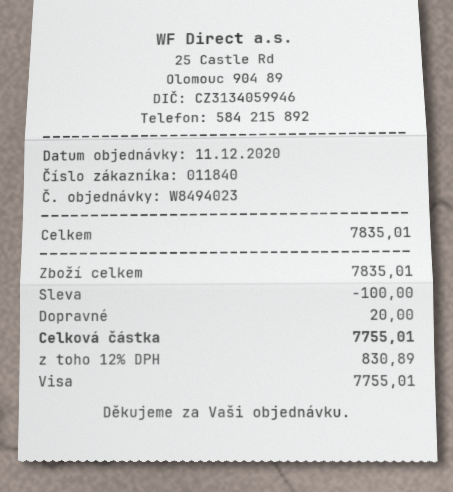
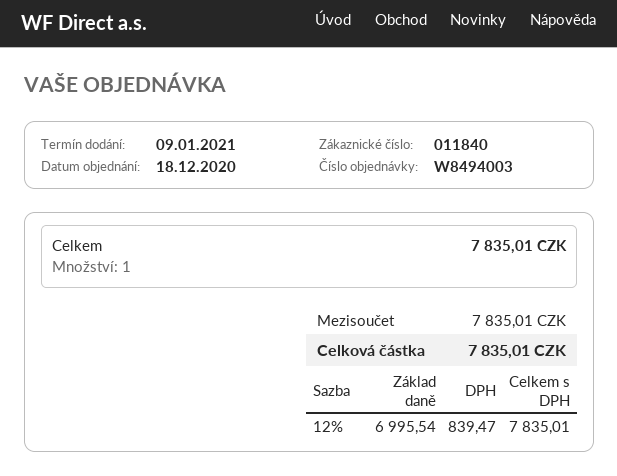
order number: W8494023 -> W8494003
order date: 2020-12-11 -> 2020-12-18
discount: 100.00 -> none
shipping: 20.00 -> none
tax: 12% = 830.89 -> 12% = 839.47
total: 7755.01 -> 7835.01

